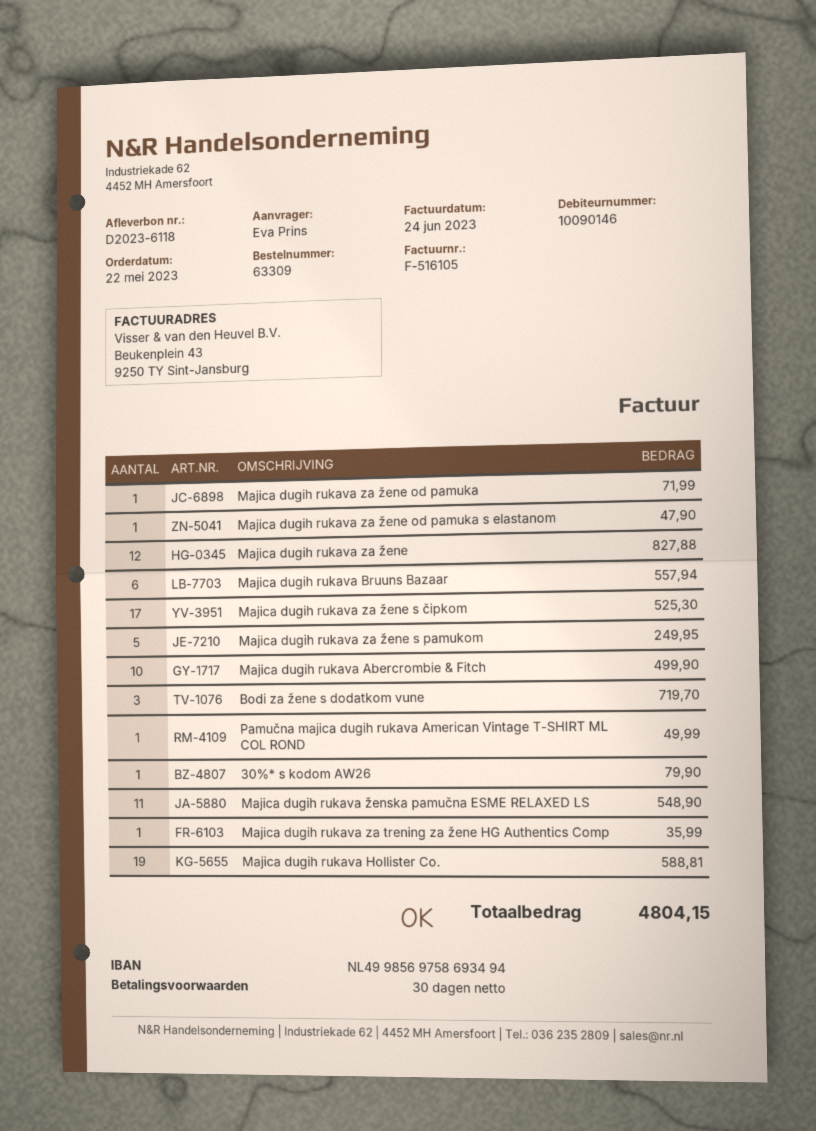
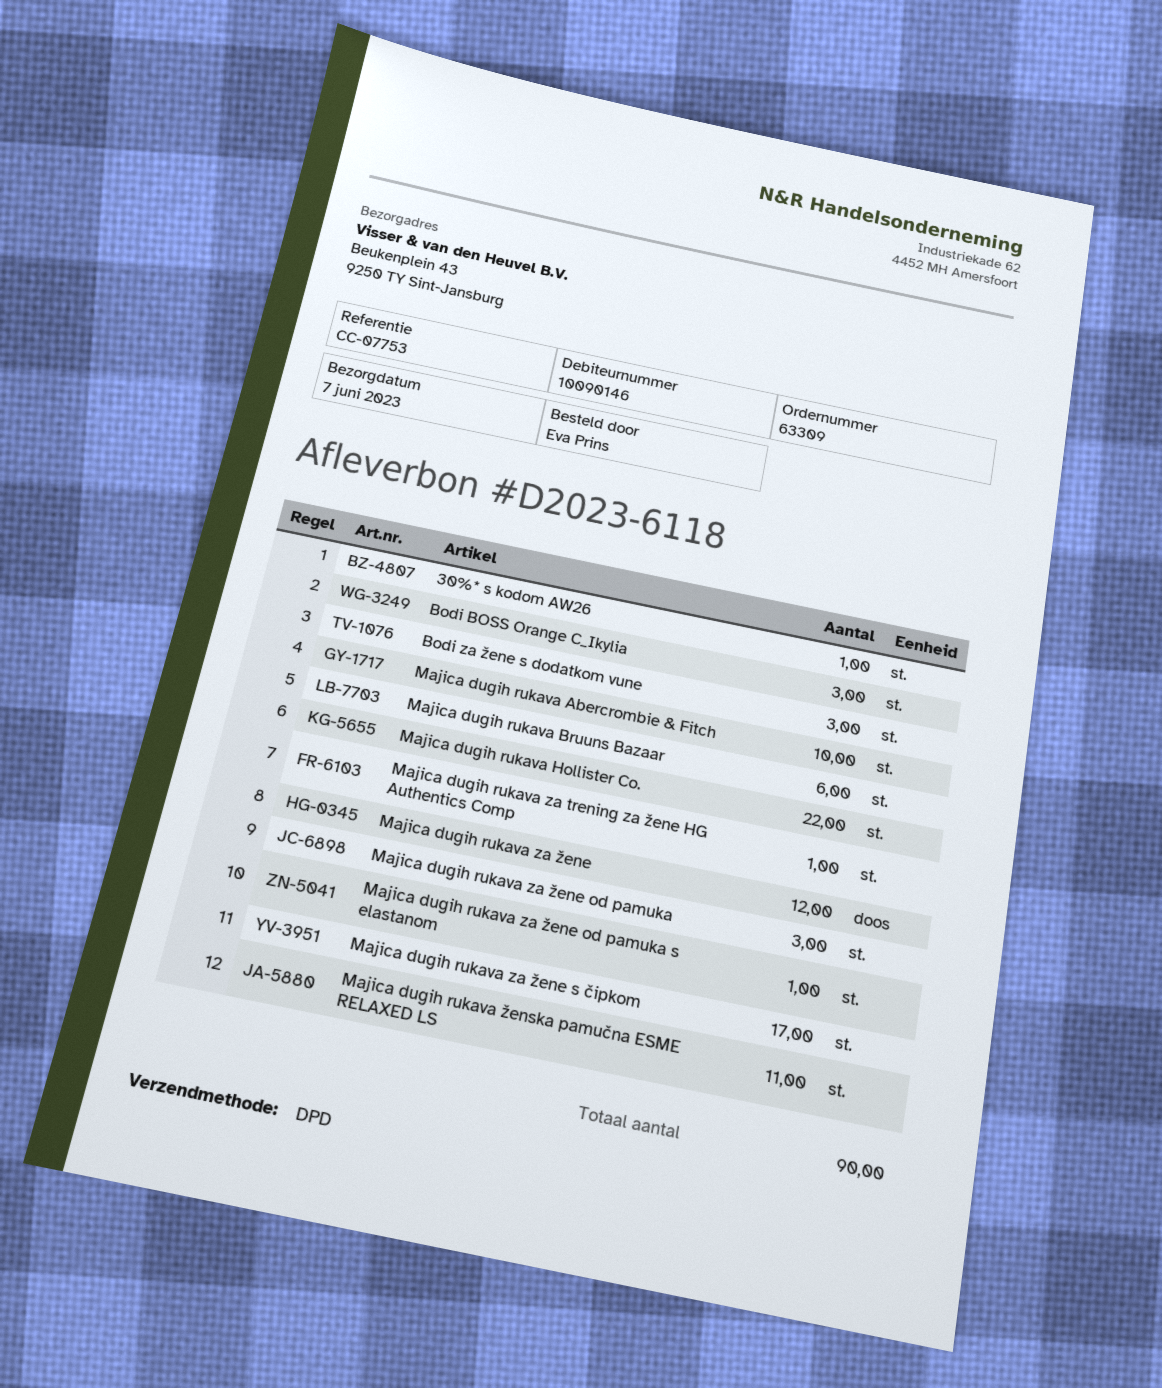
Majica dugih rukava za žene od pamuka: 1 -> 3
Majica dugih rukava za žene s pamukom: 5 -> none
Pamučna majica dugih rukava American Vintage T-SHIRT ML COL ROND: 1 -> none
Majica dugih rukava Hollister Co.: 19 -> 22
Bodi BOSS Orange C_Ikylia: none -> 3

